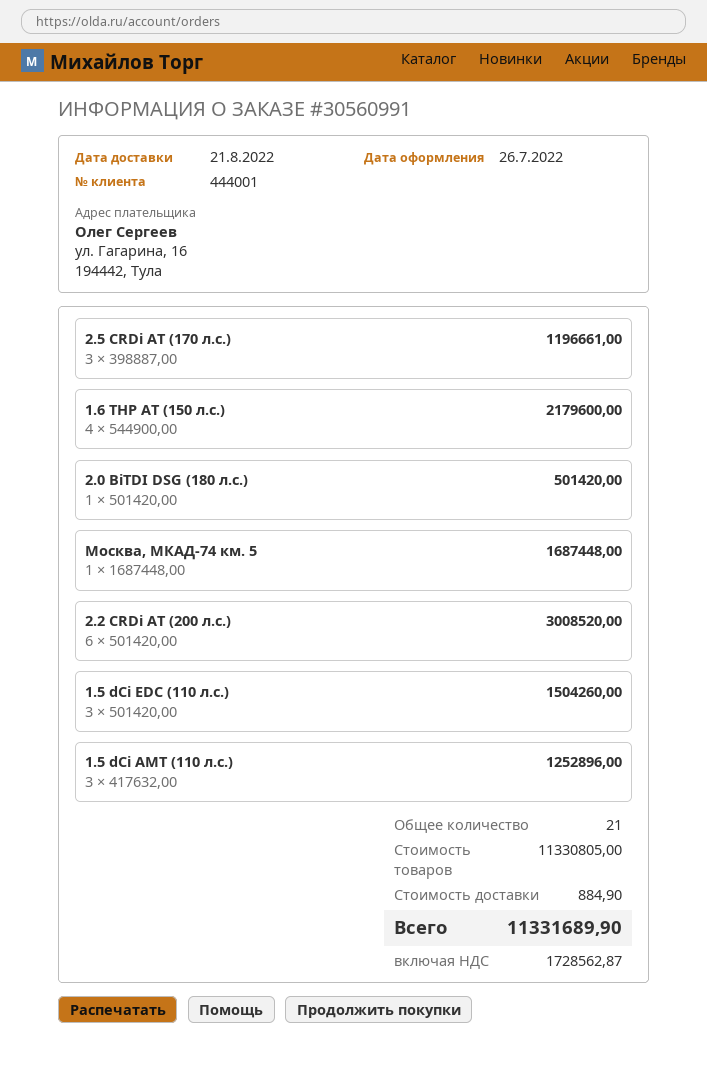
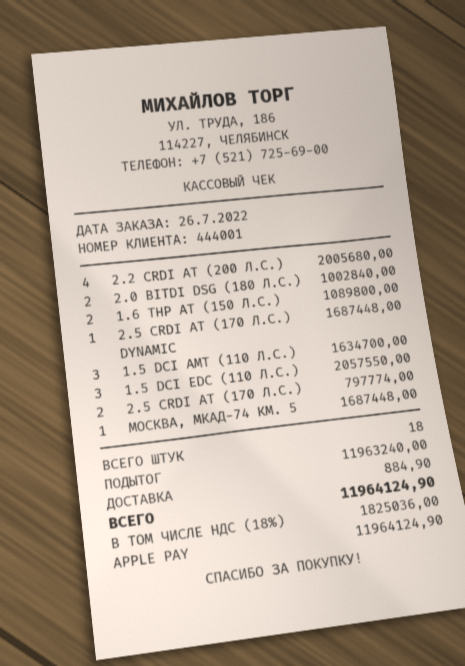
2.5 CRDi AT (170 л.с.): 3 for 1196661.00 -> 2 for 797774.00
1.6 THP AT (150 л.с.): 4 for 2179600.00 -> 2 for 1089800.00
2.0 BiTDI DSG (180 л.с.): 1 for 501420.00 -> 2 for 1002840.00
2.2 CRDi AT (200 л.с.): 6 for 3008520.00 -> 4 for 2005680.00
1.5 dCi EDC (110 л.с.): 3 for 1504260.00 -> 3 for 2057550.00
1.5 dCi AMT (110 л.с.): 3 for 1252896.00 -> 3 for 1634700.00
2.5 CRDI AT (170 Л.С.) DYNAMIC: none -> 1 for 1687448.00
total quantity: 21 -> 18
subtotal: 11330805.00 -> 11963240.00
tax: 1728562.87 -> 1825036.00
total: 11331689.90 -> 11964124.90

